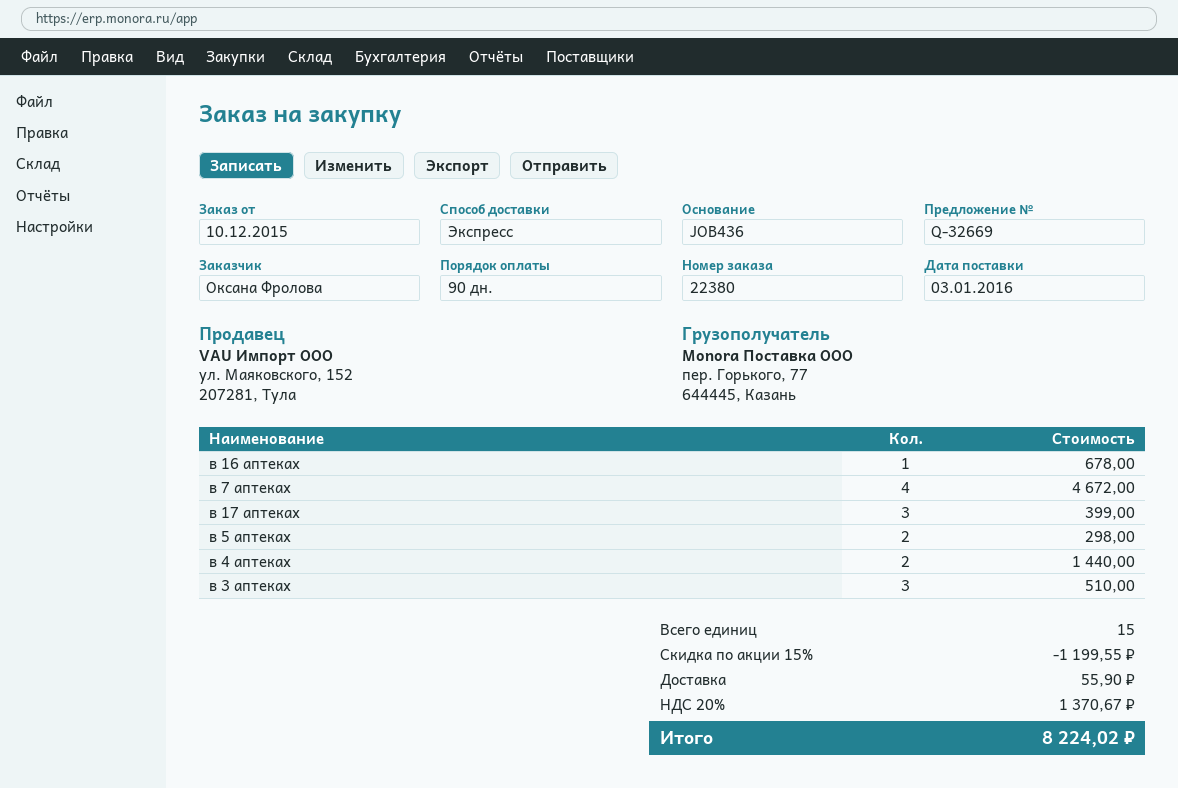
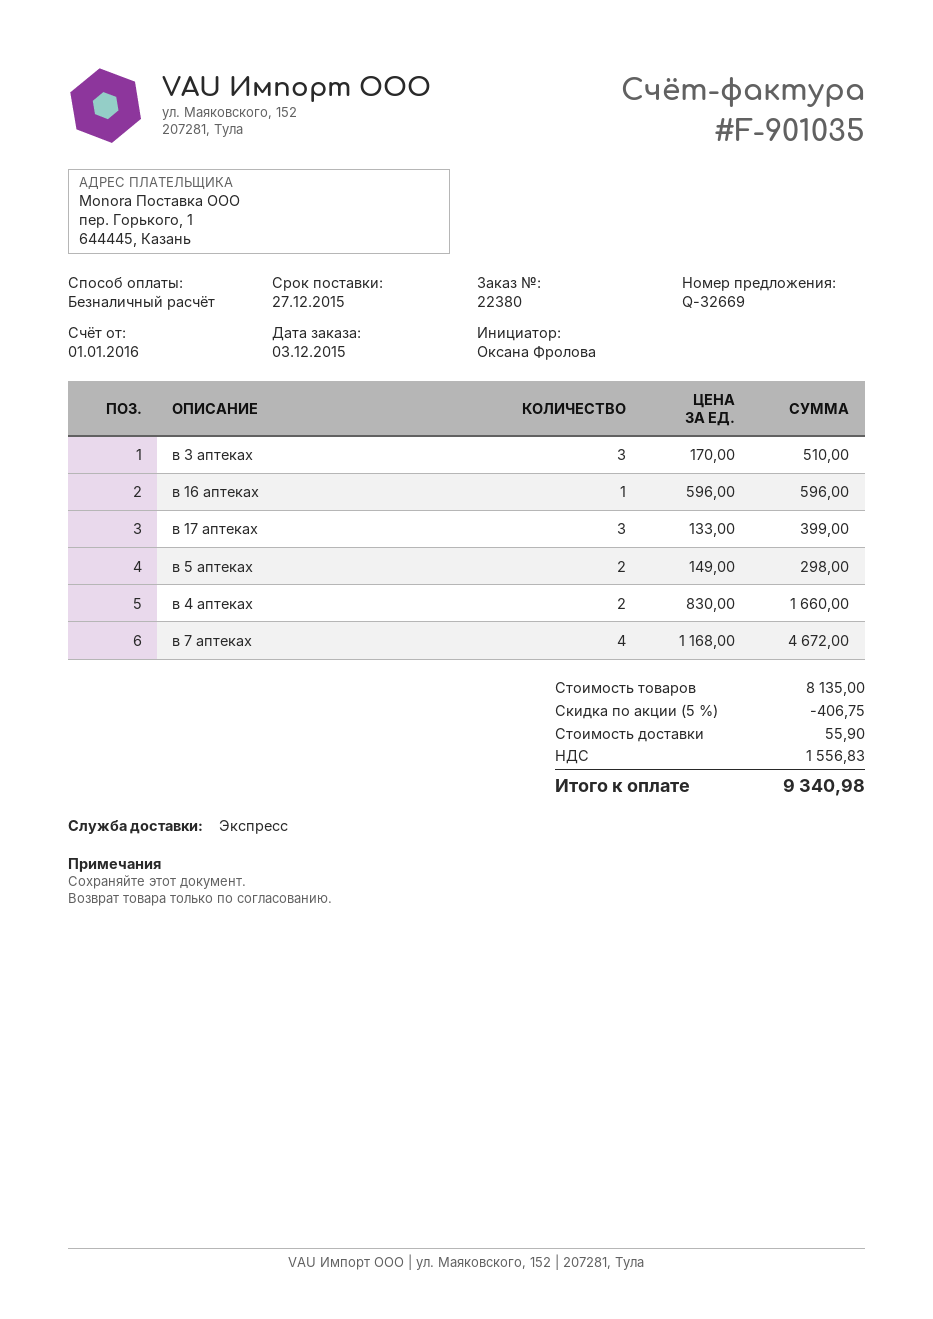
order date: 2015-12-10 -> 2015-12-03
delivery date: 2016-01-03 -> 2015-12-27
в 16 аптеках: 1 for 678.00 -> 1 for 596.00
в 4 аптеках: 2 for 1440.00 -> 2 for 1660.00
discount: 15% = 1199.55 -> 5% = 406.75
tax: 1370.67 -> 1556.83
total: 8224.02 -> 9340.98

